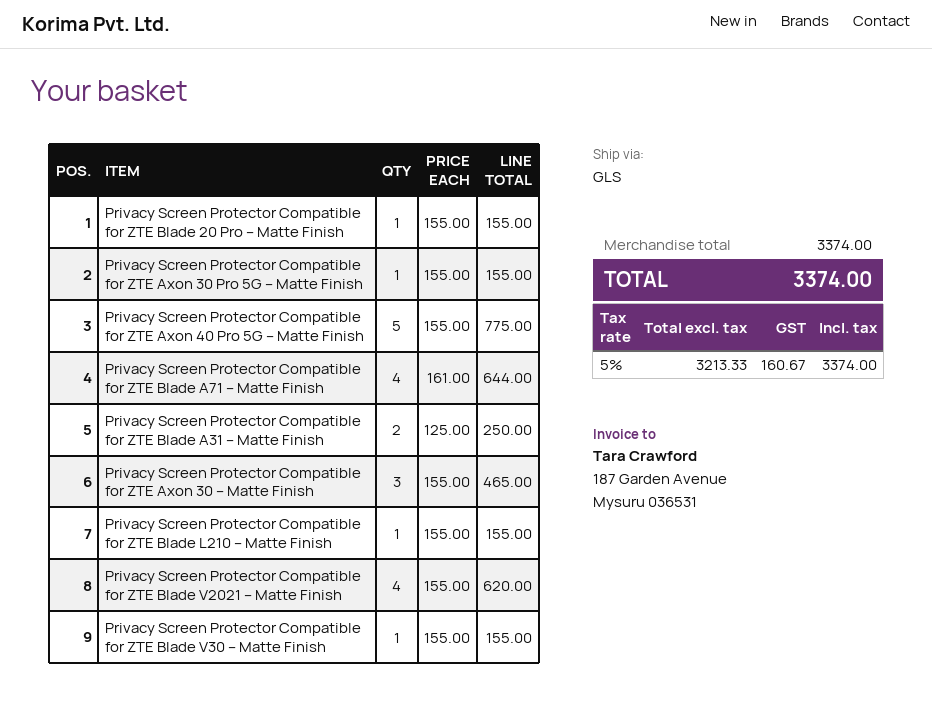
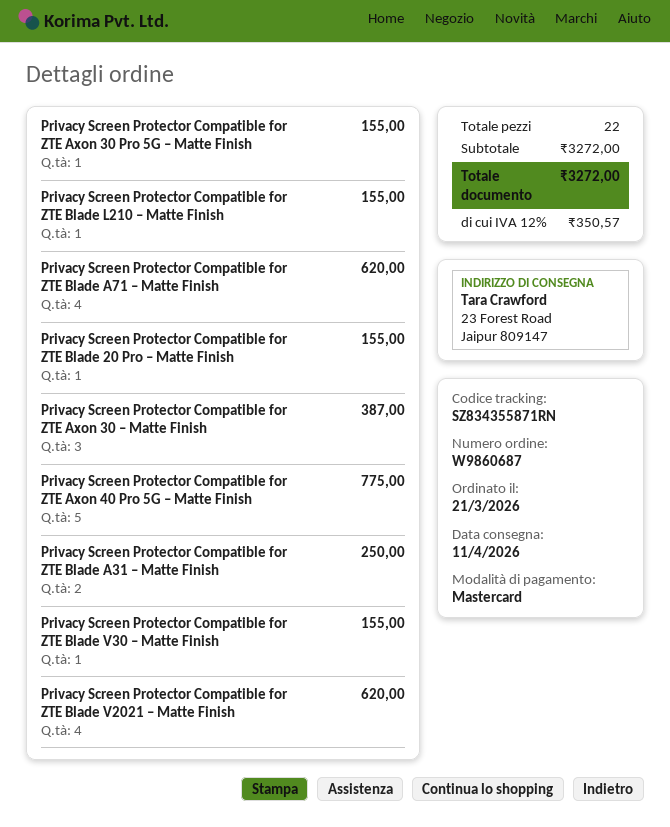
Privacy Screen Protector Compatible for ZTE Blade A71 – Matte Finish: 4 for 644.00 -> 4 for 620.00
Privacy Screen Protector Compatible for ZTE Axon 30 – Matte Finish: 3 for 465.00 -> 3 for 387.00
subtotal: 3374.00 -> 3272.00
tax: 5% = 160.67 -> 12% = 350.57
total: 3374.00 -> 3272.00

